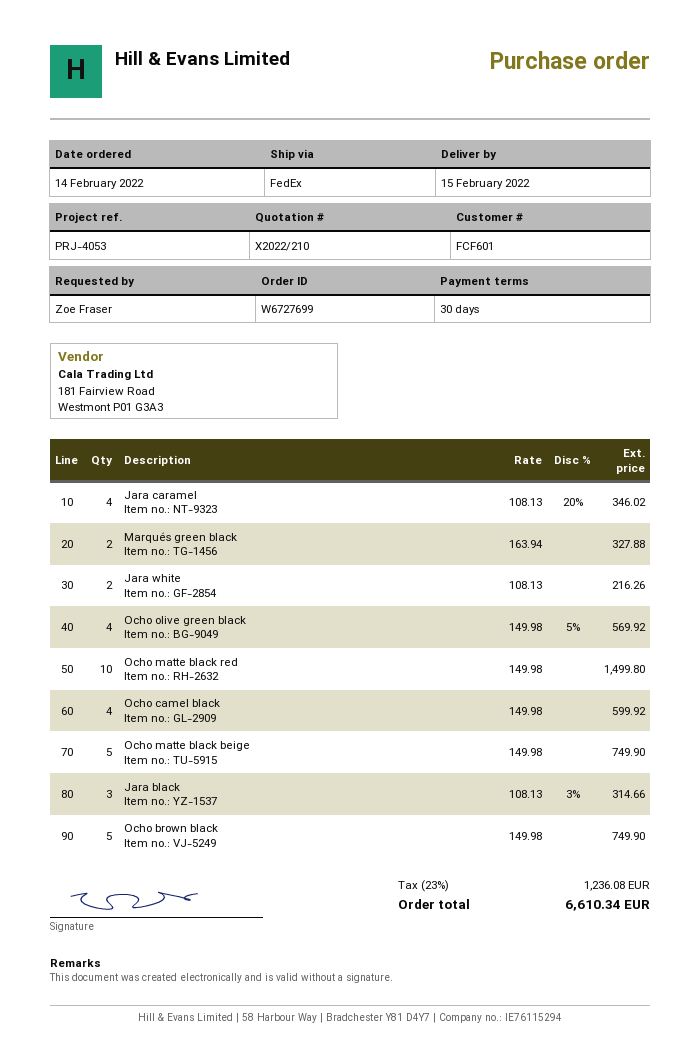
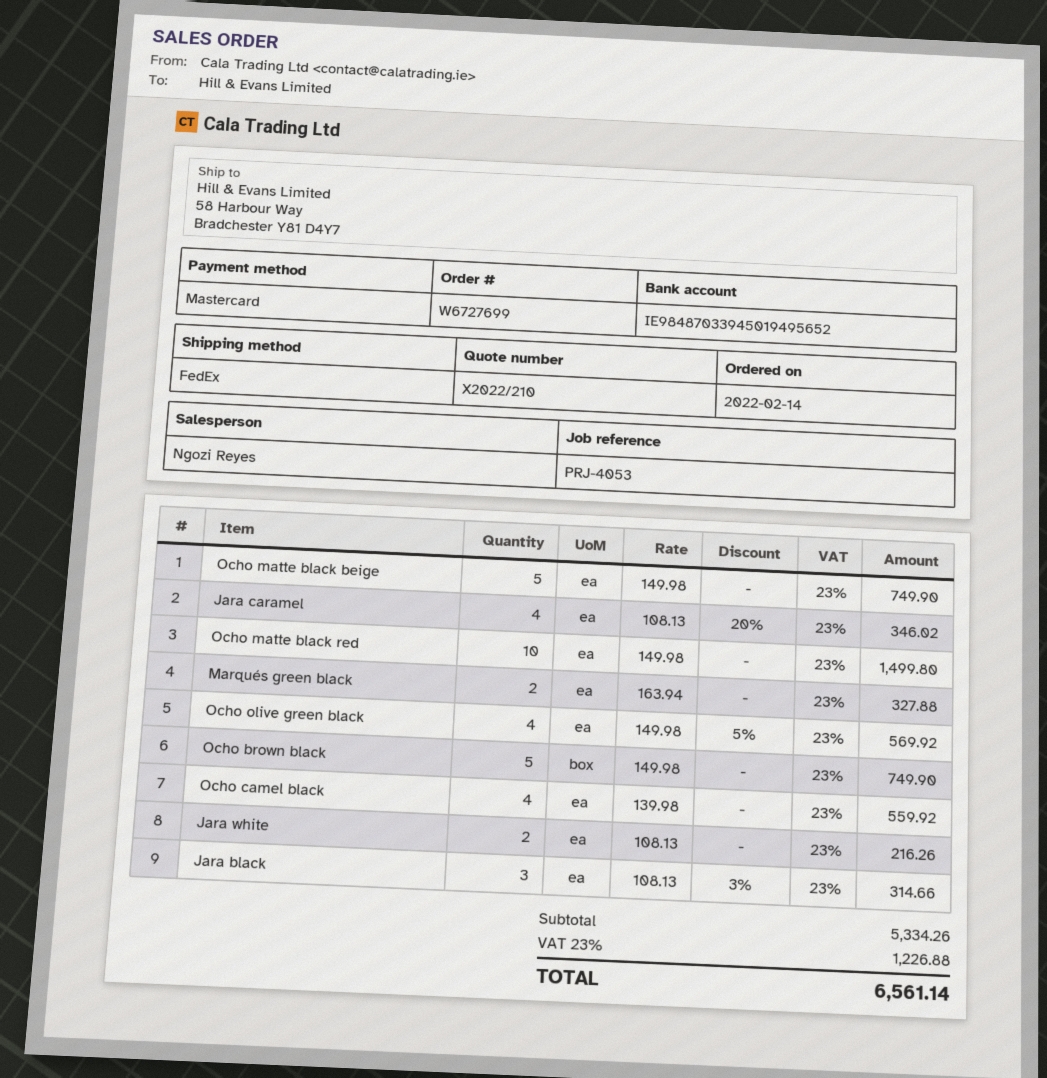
Ocho camel black: 4 x 149.98 = 599.92 -> 4 x 139.98 = 559.92
tax: 23% = 1236.08 -> 23% = 1226.88
total: 6610.34 -> 6561.14

